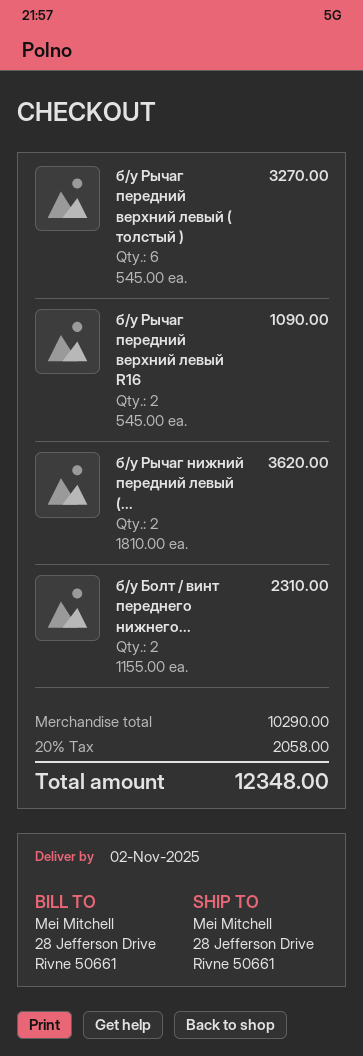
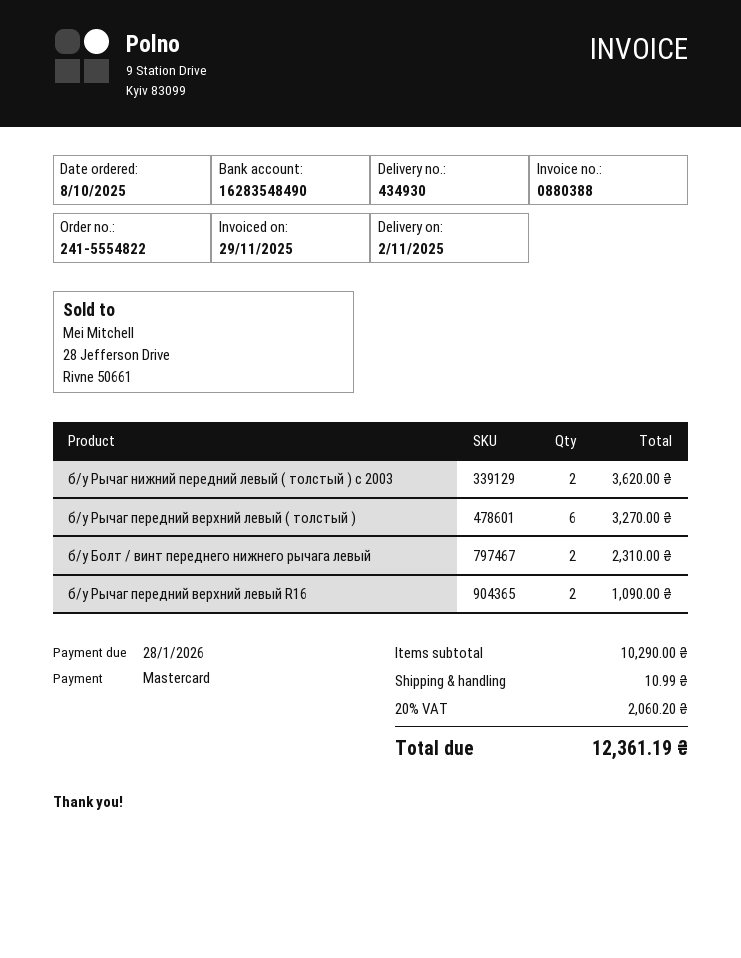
shipping: none -> 10.99
tax: 20% = 2058.00 -> 20% = 2060.20
total: 12348.00 -> 12361.19

